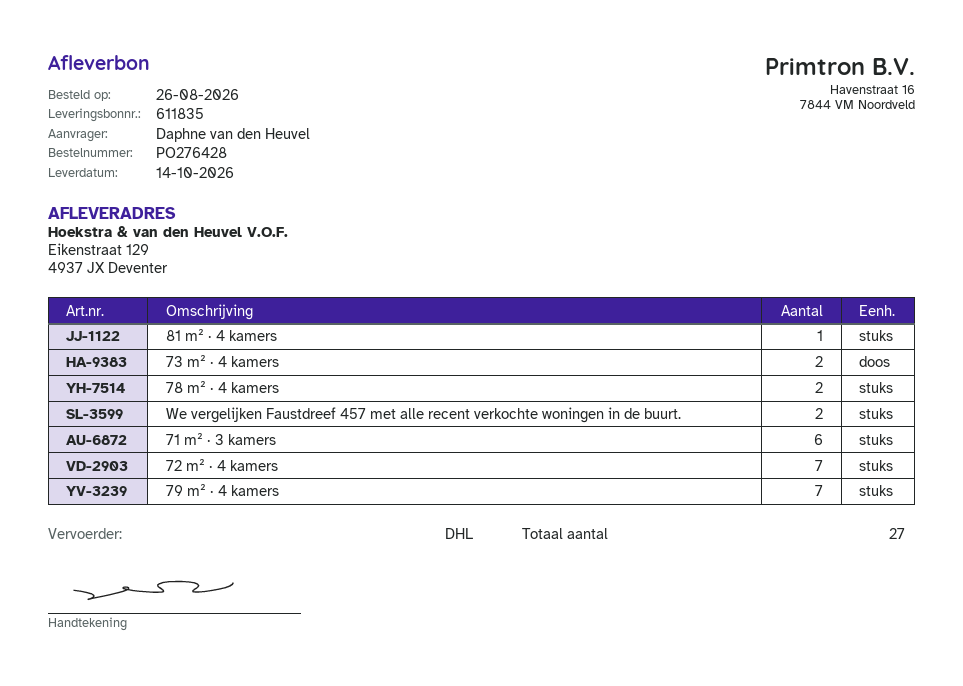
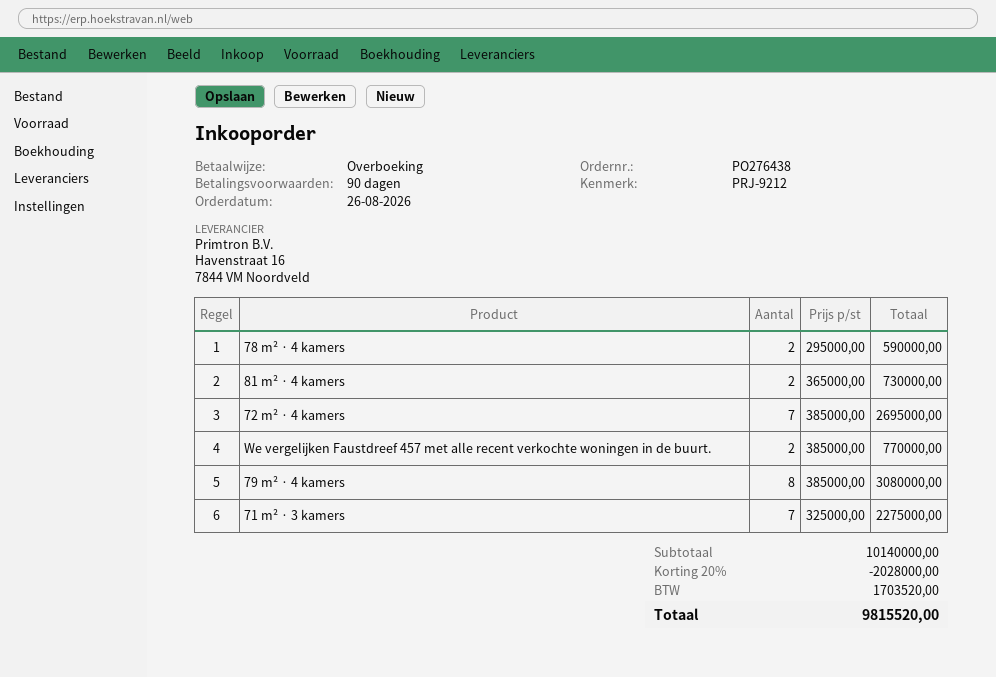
order number: PO276428 -> PO276438
81 m² · 4 kamers: 1 -> 2
73 m² · 4 kamers: 2 -> none
71 m² · 3 kamers: 6 -> 7
79 m² · 4 kamers: 7 -> 8

